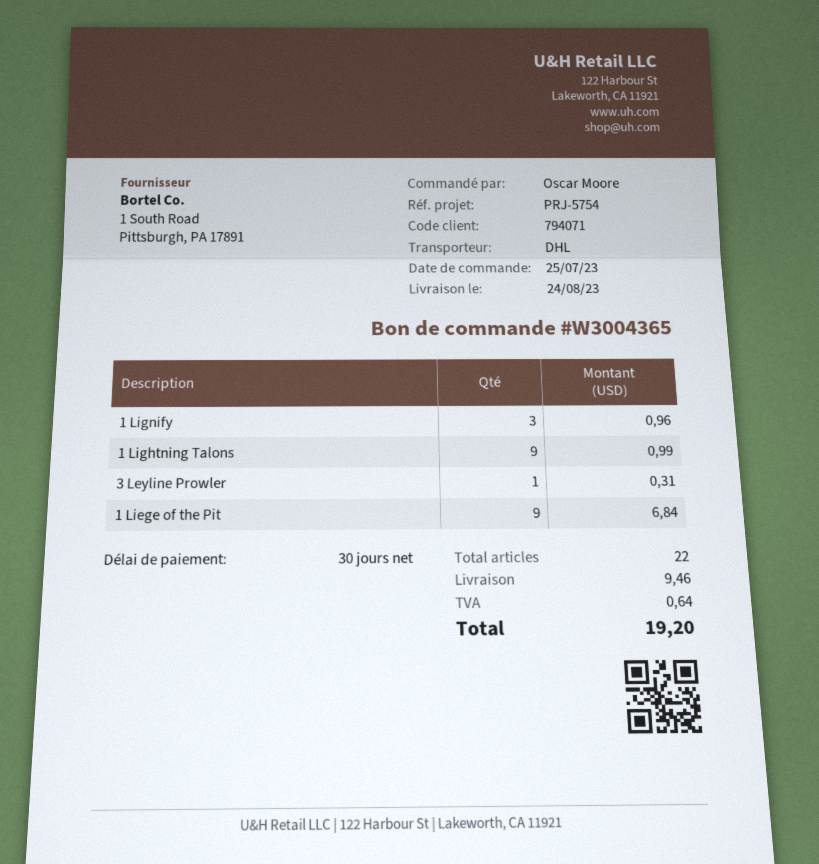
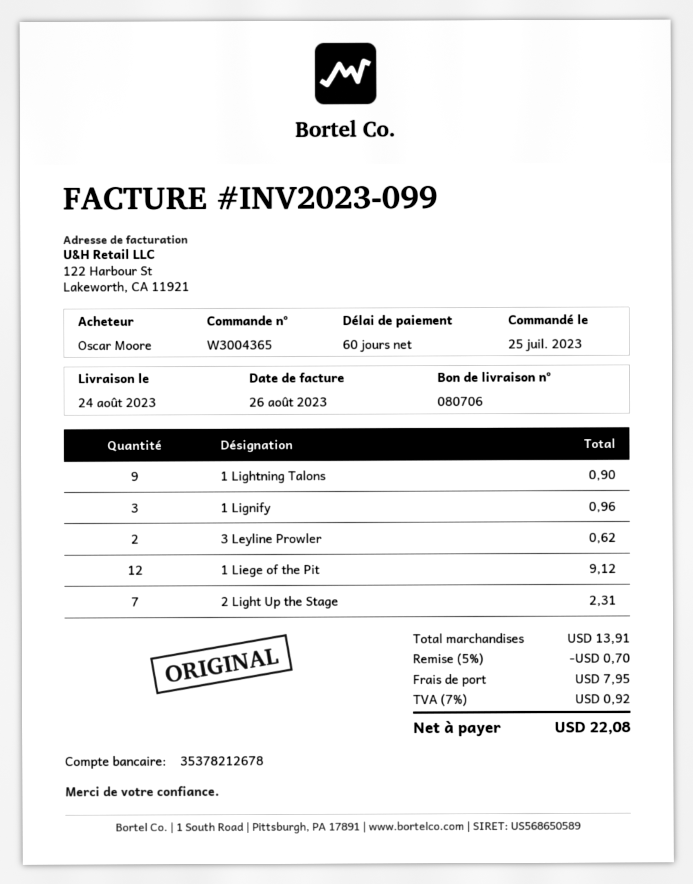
payment terms: 30 days -> 60 days
1 Lightning Talons: 9 for 0.99 -> 9 for 0.90
3 Leyline Prowler: 1 for 0.31 -> 2 for 0.62
1 Liege of the Pit: 9 for 6.84 -> 12 for 9.12
2 Light Up the Stage: none -> 7 for 2.31
discount: none -> 5% = 0.70
shipping: 9.46 -> 7.95
tax: 0.64 -> 0.92
total: 19.20 -> 22.08

